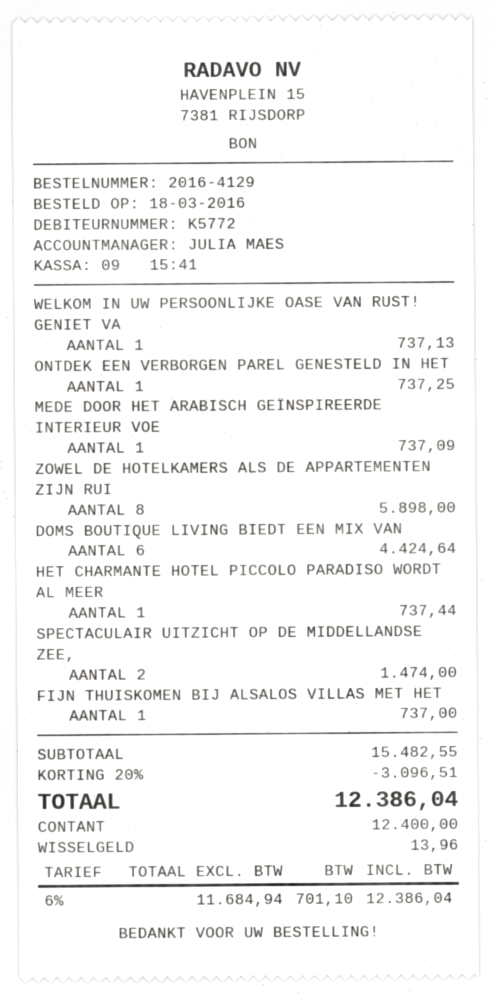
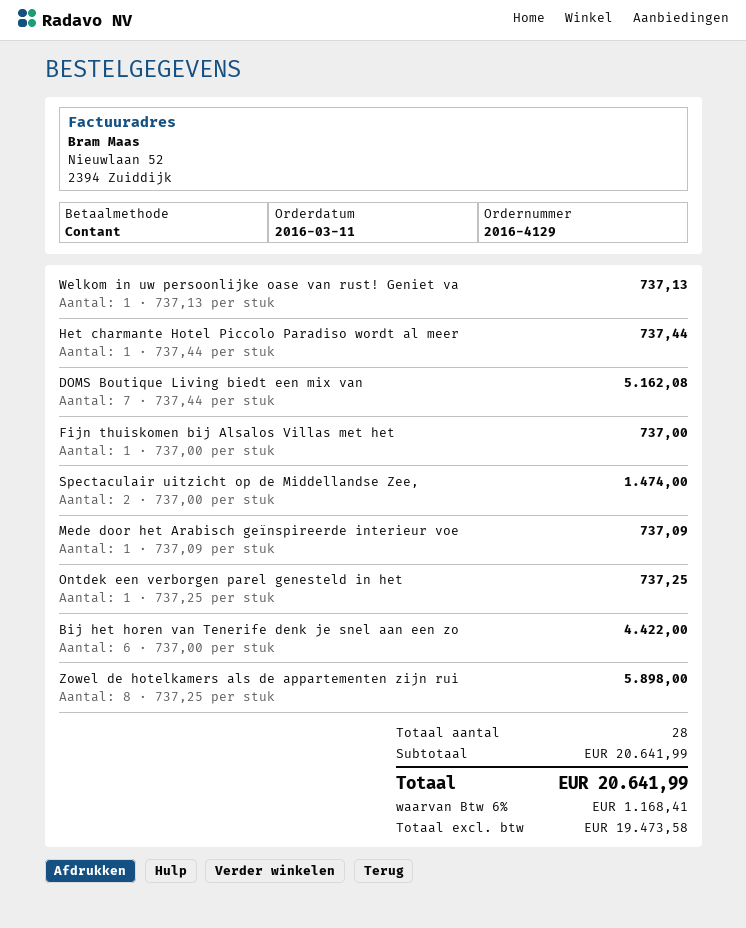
order date: 2016-03-18 -> 2016-03-11
DOMS BOUTIQUE LIVING BIEDT EEN MIX VAN: 6 for 4424.64 -> 7 for 5162.08
Bij het horen van Tenerife denk je snel aan een zo: none -> 6 for 4422.00
subtotal: 15482.55 -> 20641.99
discount: 20% = 3096.51 -> none
net: 11684.94 -> 19473.58
tax: 6% = 701.10 -> 6% = 1168.41
total: 12386.04 -> 20641.99

